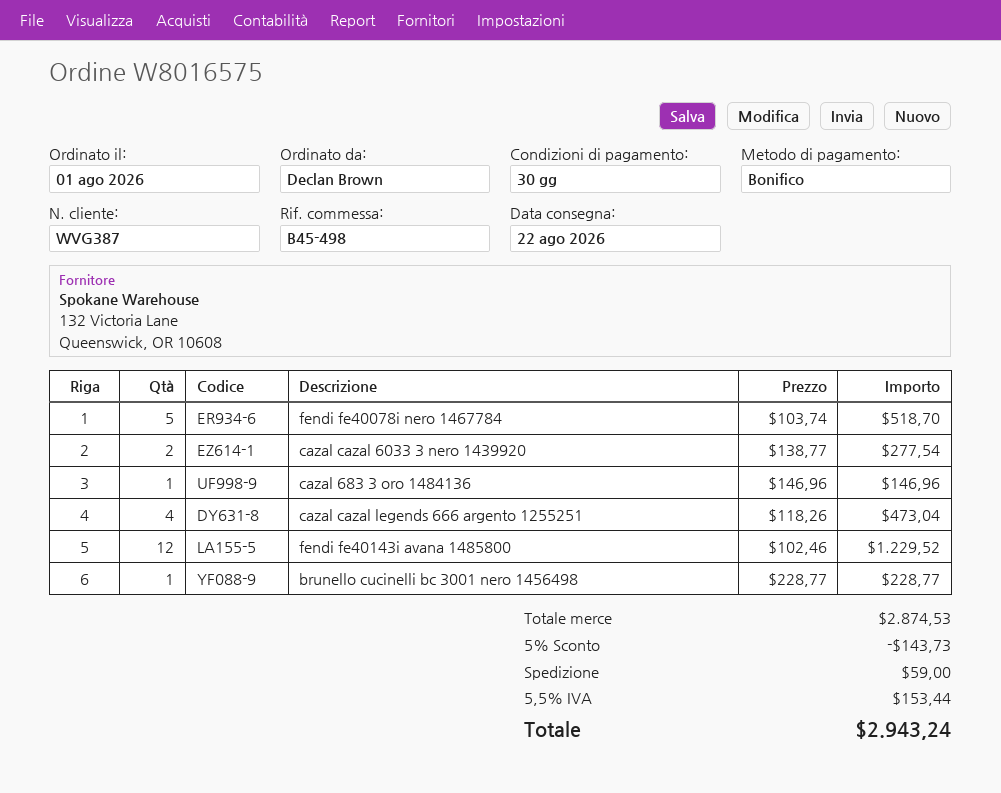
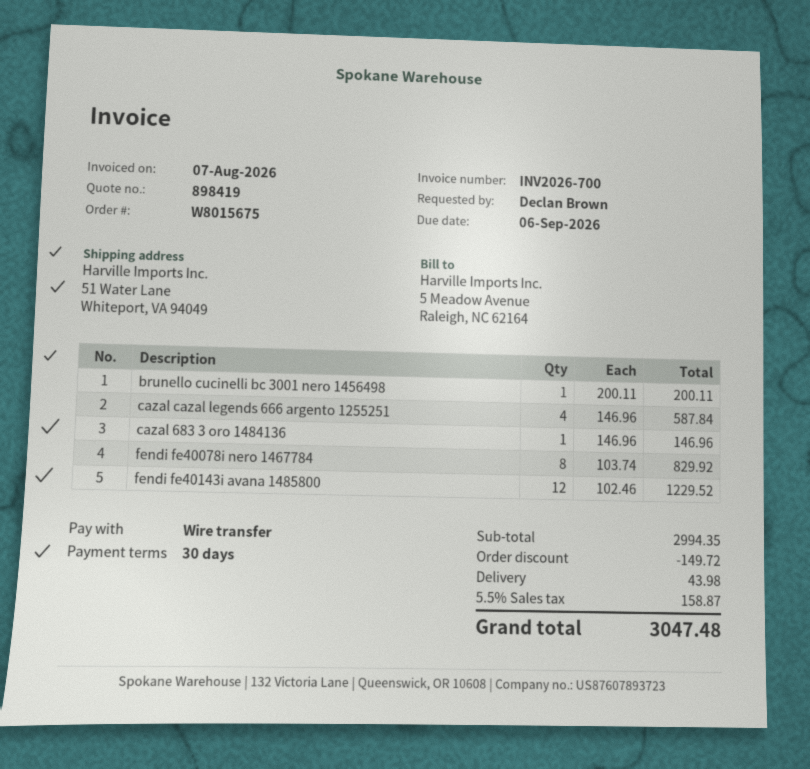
order number: W8016575 -> W8015675
fendi fe40078i nero 1467784: 5 x 103.74 = 518.70 -> 8 x 103.74 = 829.92
cazal cazal 6033 3 nero 1439920: 2 x 138.77 = 277.54 -> none
cazal cazal legends 666 argento 1255251: 4 x 118.26 = 473.04 -> 4 x 146.96 = 587.84
brunello cucinelli bc 3001 nero 1456498: 1 x 228.77 = 228.77 -> 1 x 200.11 = 200.11
subtotal: 2874.53 -> 2994.35
discount: 143.73 -> 149.72
shipping: 59.00 -> 43.98
tax: 5.5% = 153.44 -> 5.5% = 158.87
total: 2943.24 -> 3047.48

